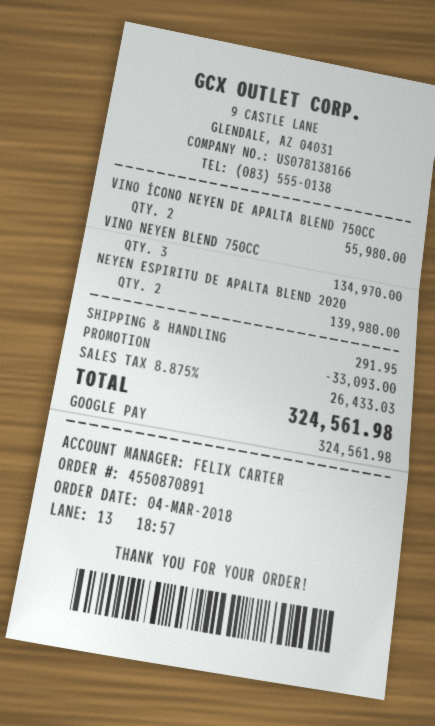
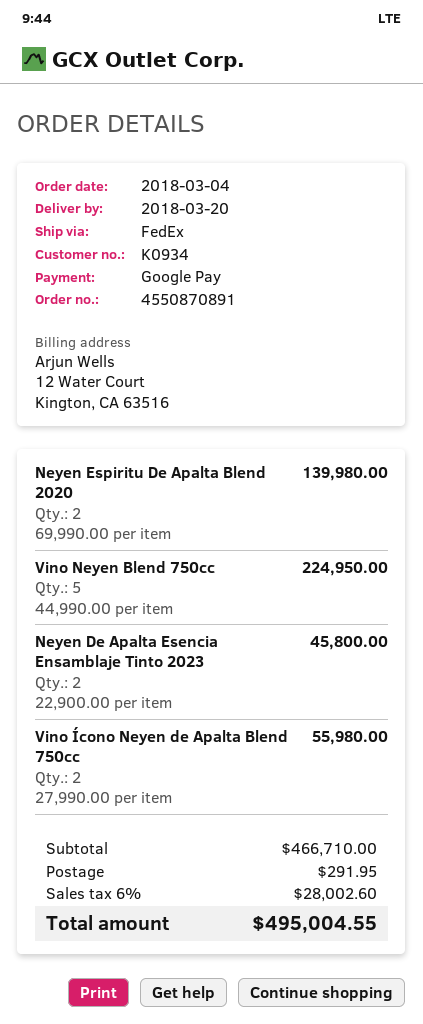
VINO NEYEN BLEND 750CC: 3 for 134970.00 -> 5 for 224950.00
Neyen De Apalta Esencia Ensamblaje Tinto 2023: none -> 2 for 45800.00
discount: 33093.00 -> none
tax: 8.875% = 26433.03 -> 6% = 28002.60
total: 324561.98 -> 495004.55

